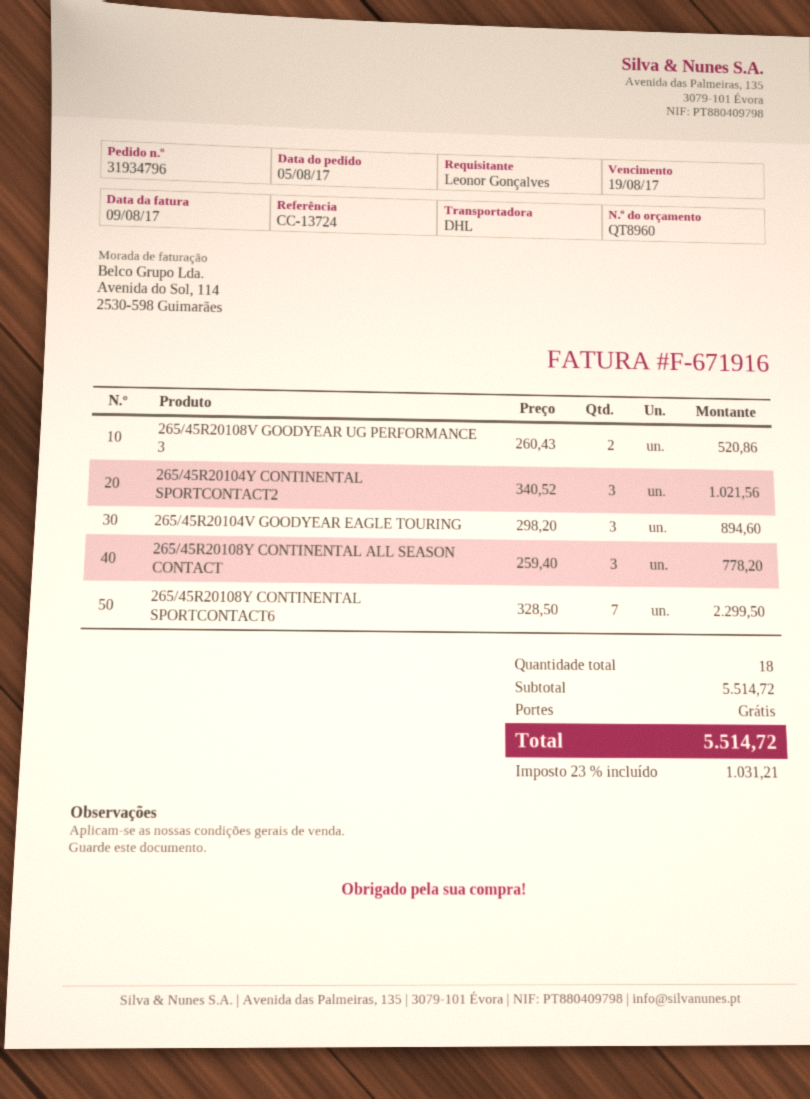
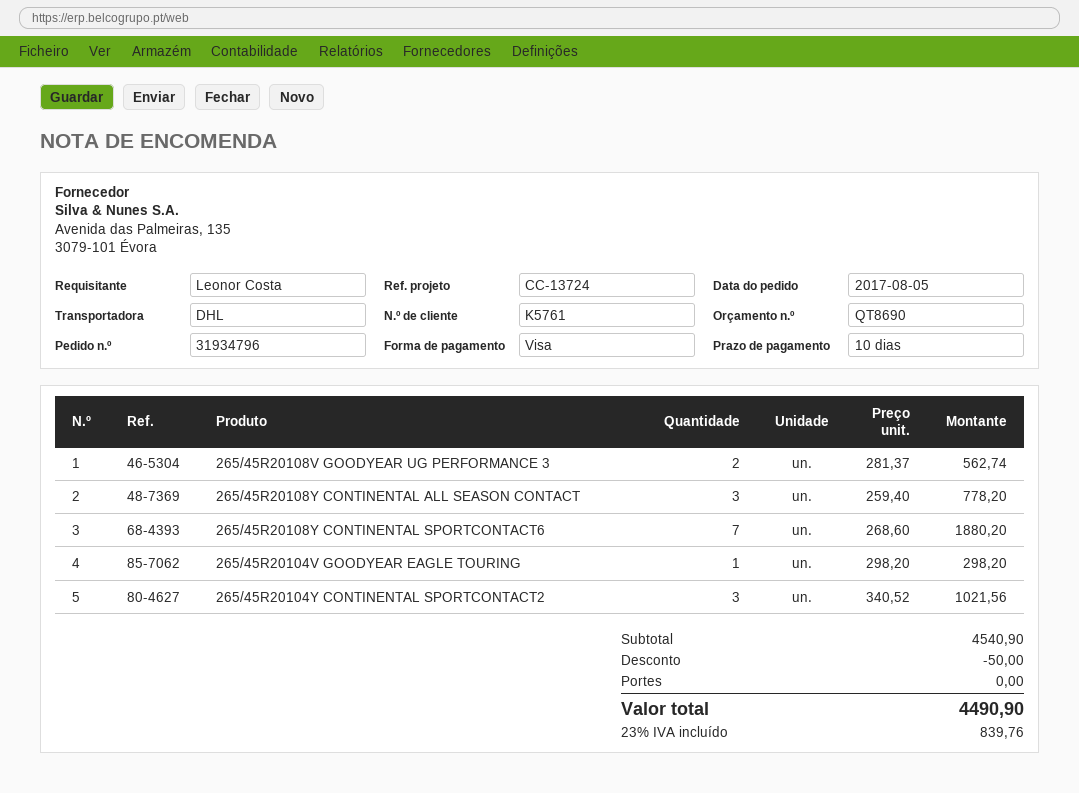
quote number: QT8960 -> QT8690
ordered by: Leonor Gonçalves -> Leonor Costa
265/45R20108V GOODYEAR UG PERFORMANCE 3: 2 x 260.43 = 520.86 -> 2 x 281.37 = 562.74
265/45R20104V GOODYEAR EAGLE TOURING: 3 x 298.20 = 894.60 -> 1 x 298.20 = 298.20
265/45R20108Y CONTINENTAL SPORTCONTACT6: 7 x 328.50 = 2299.50 -> 7 x 268.60 = 1880.20
subtotal: 5514.72 -> 4540.90
discount: none -> 50.00
tax: 23% = 1031.21 -> 23% = 839.76
total: 5514.72 -> 4490.90

